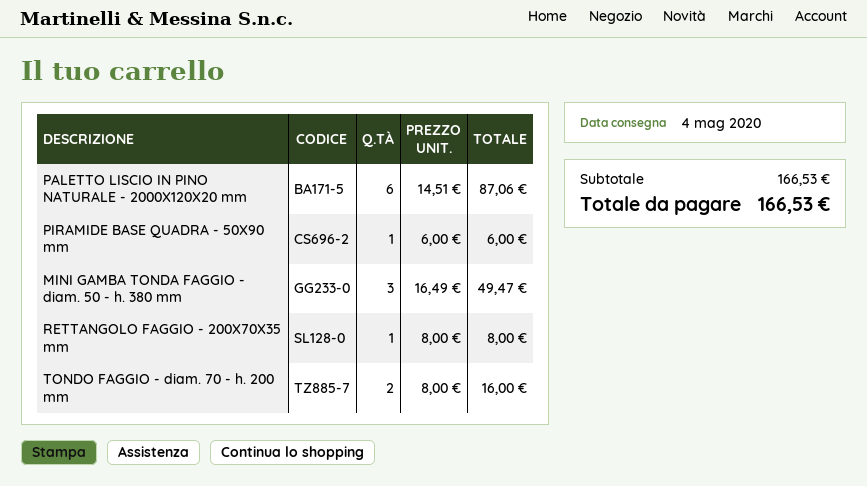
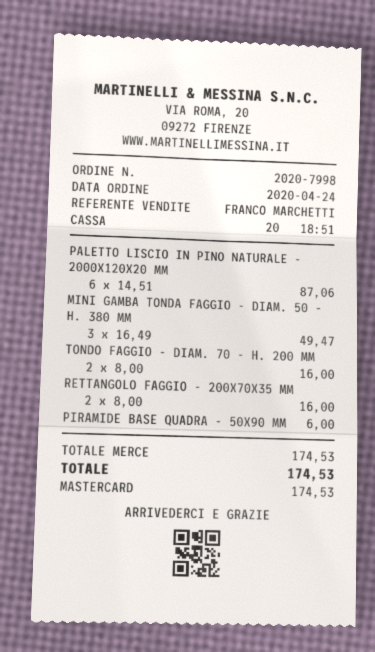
RETTANGOLO FAGGIO - 200X70X35 mm: 1 x 8.00 = 8.00 -> 2 x 8.00 = 16.00
subtotal: 166.53 -> 174.53
total: 166.53 -> 174.53

